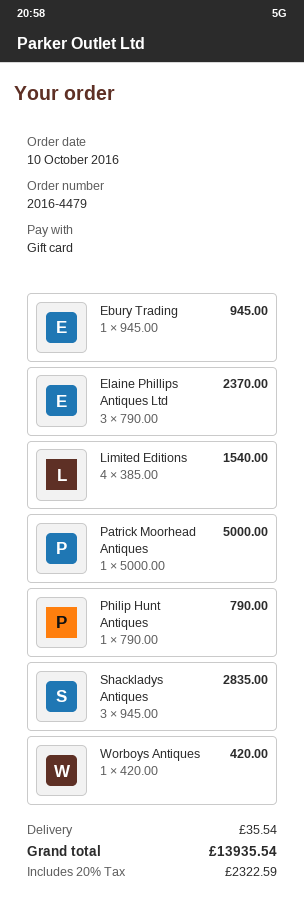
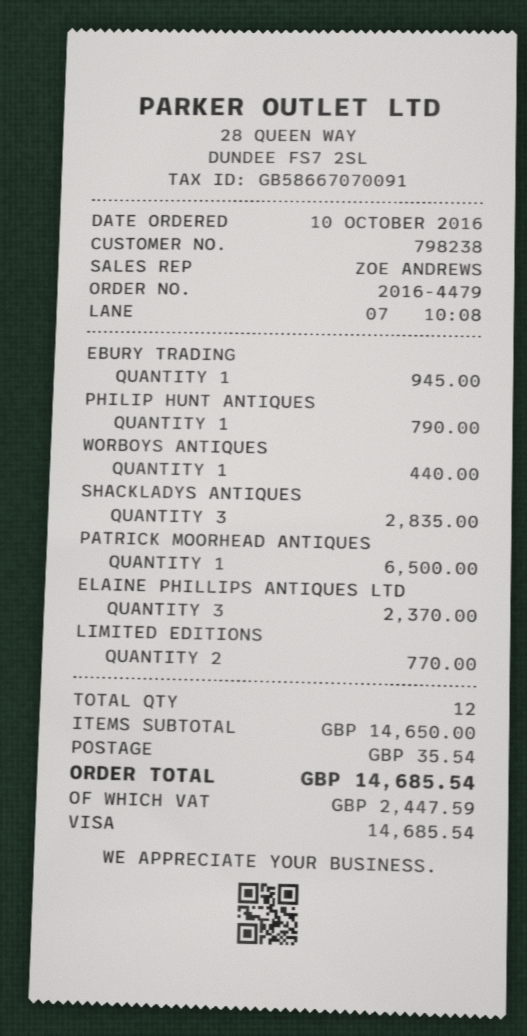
payment method: gift card -> Visa
Limited Editions: 4 for 1540.00 -> 2 for 770.00
Patrick Moorhead Antiques: 1 for 5000.00 -> 1 for 6500.00
Worboys Antiques: 1 for 420.00 -> 1 for 440.00
tax: 2322.59 -> 2447.59
total: 13935.54 -> 14685.54

